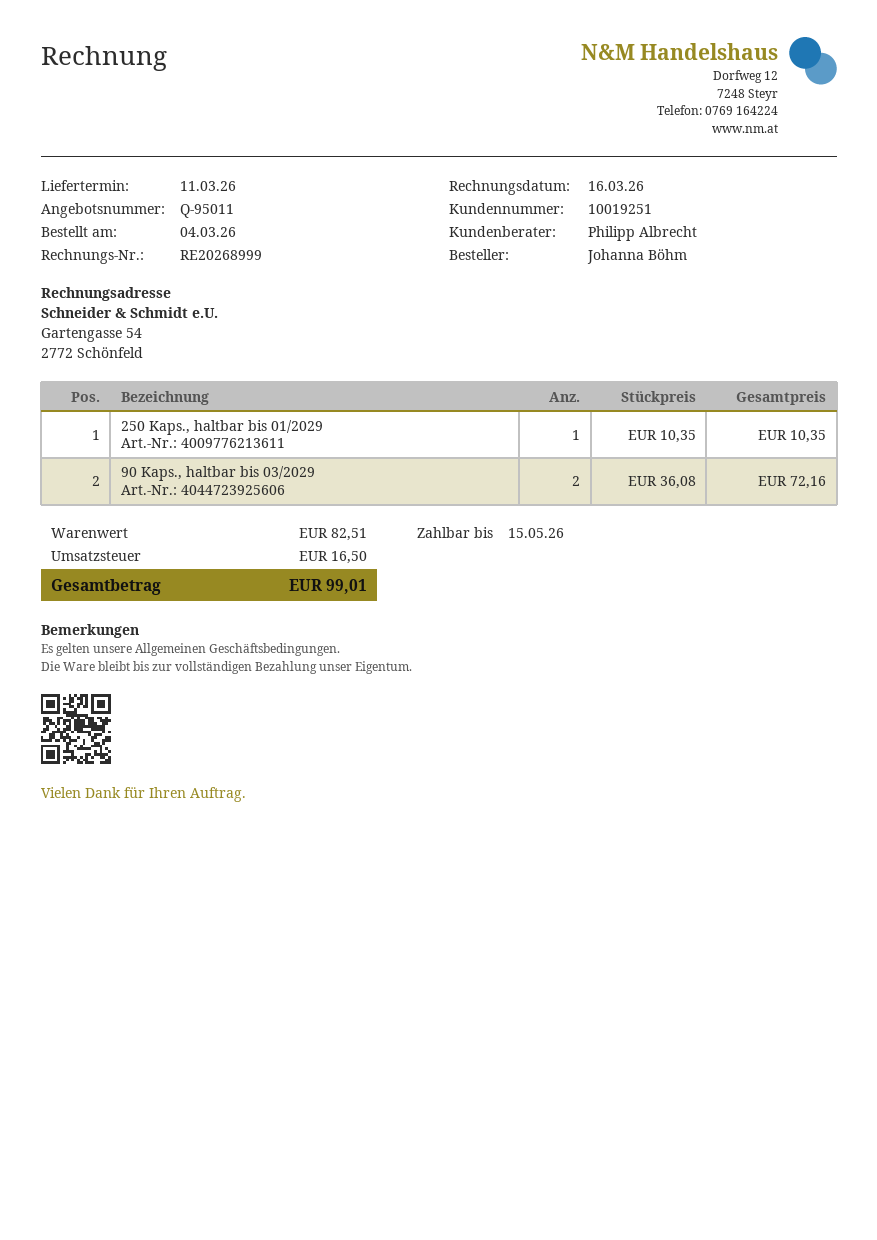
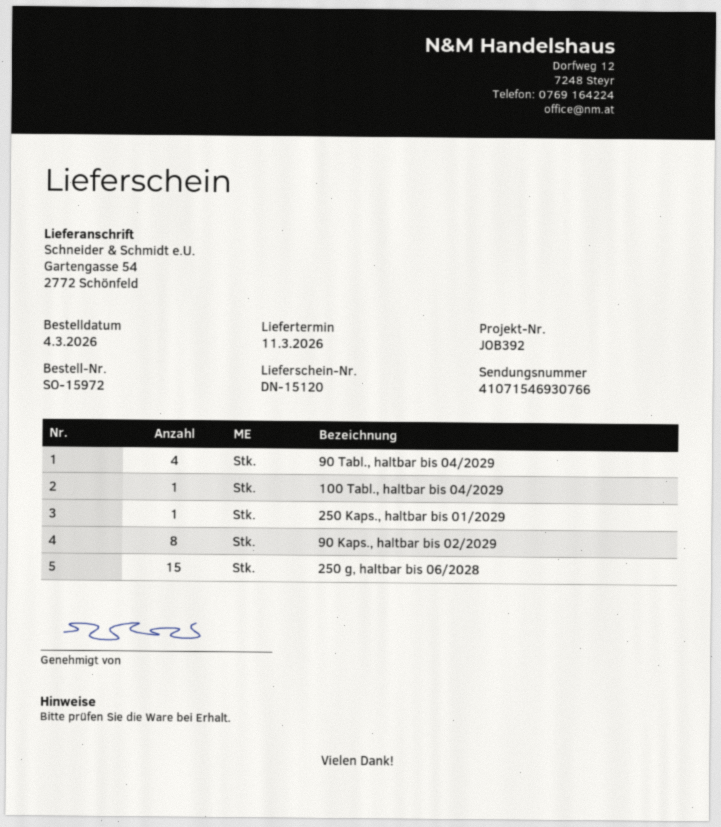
90 Kaps., haltbar bis 03/2029: 2 -> none
90 Tabl., haltbar bis 04/2029: none -> 4
100 Tabl., haltbar bis 04/2029: none -> 1
90 Kaps., haltbar bis 02/2029: none -> 8
250 g, haltbar bis 06/2028: none -> 15

